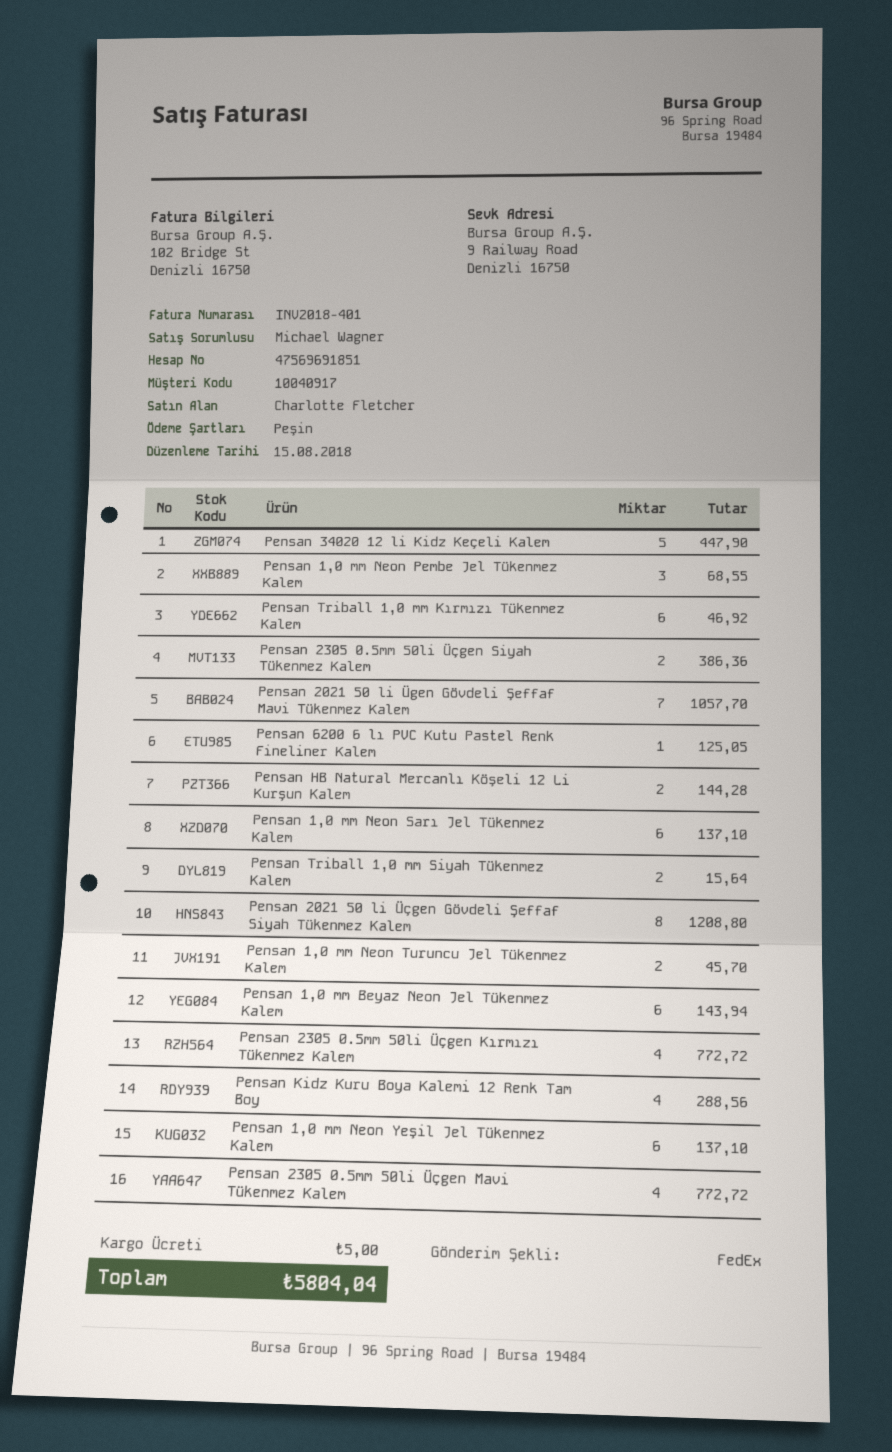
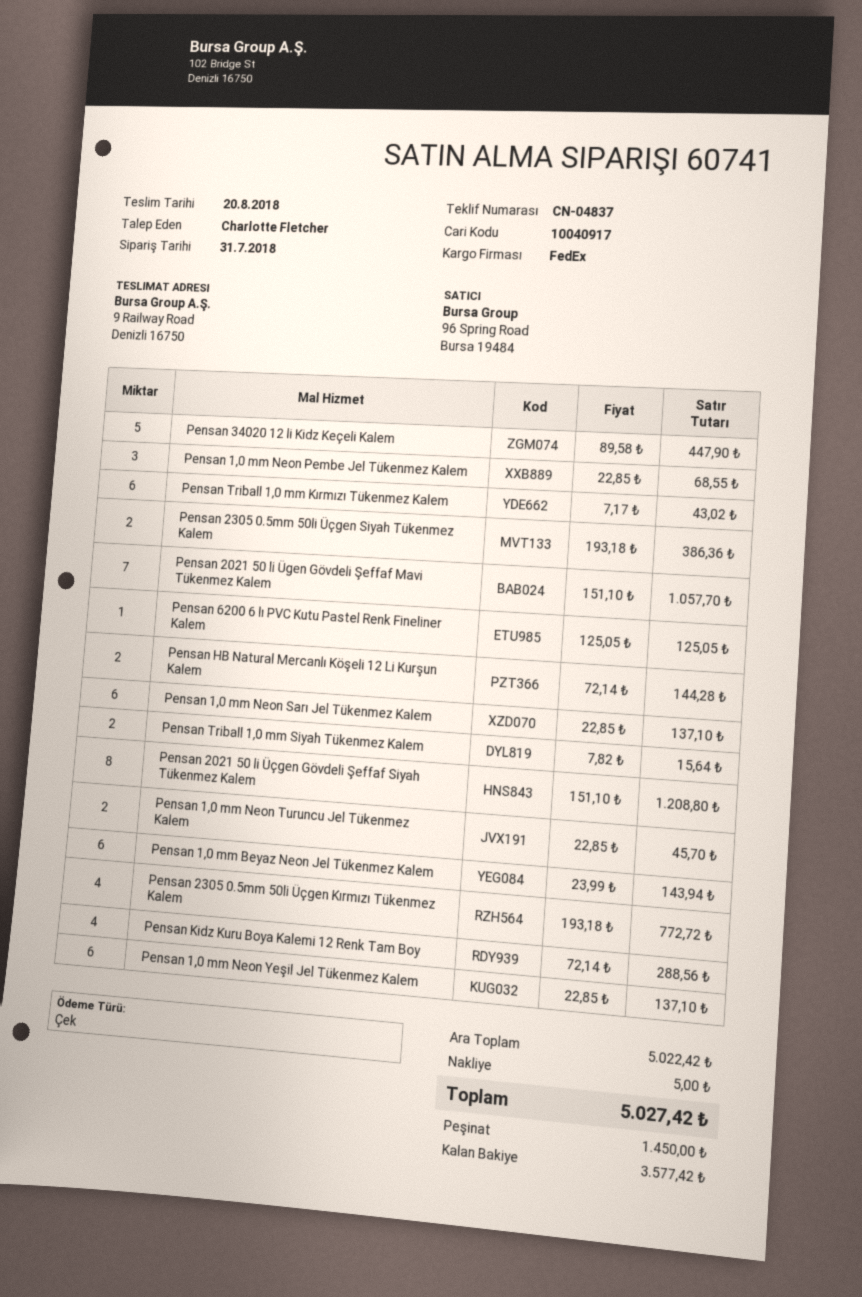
Pensan Triball 1,0 mm Kırmızı Tükenmez Kalem: 6 for 46.92 -> 6 for 43.02
Pensan 2305 0.5mm 50li Üçgen Mavi Tükenmez Kalem: 4 for 772.72 -> none
total: 5804.04 -> 5027.42

